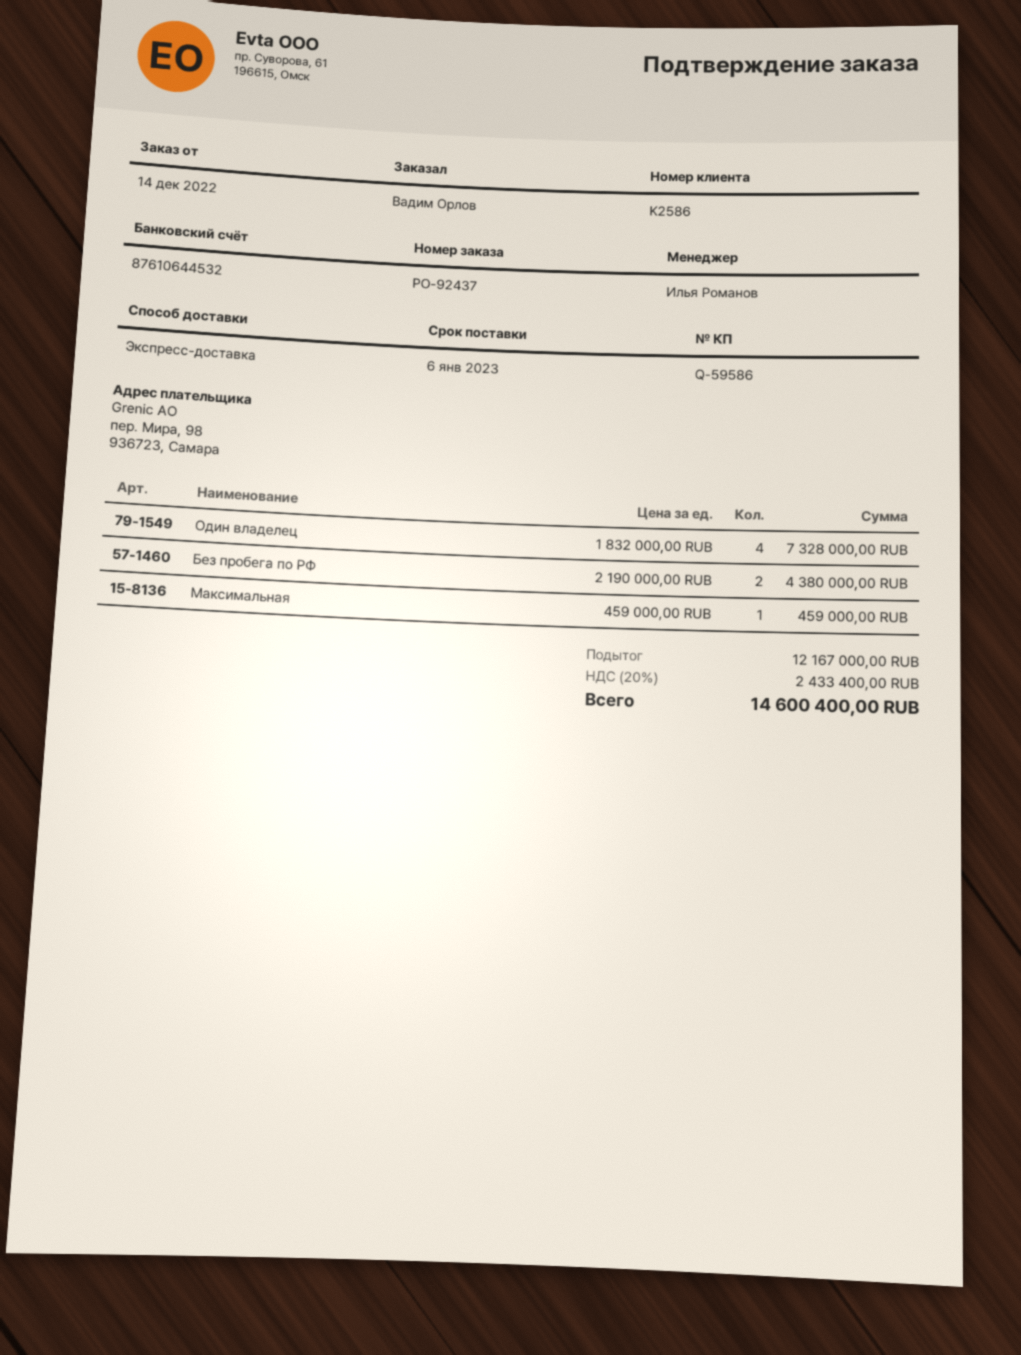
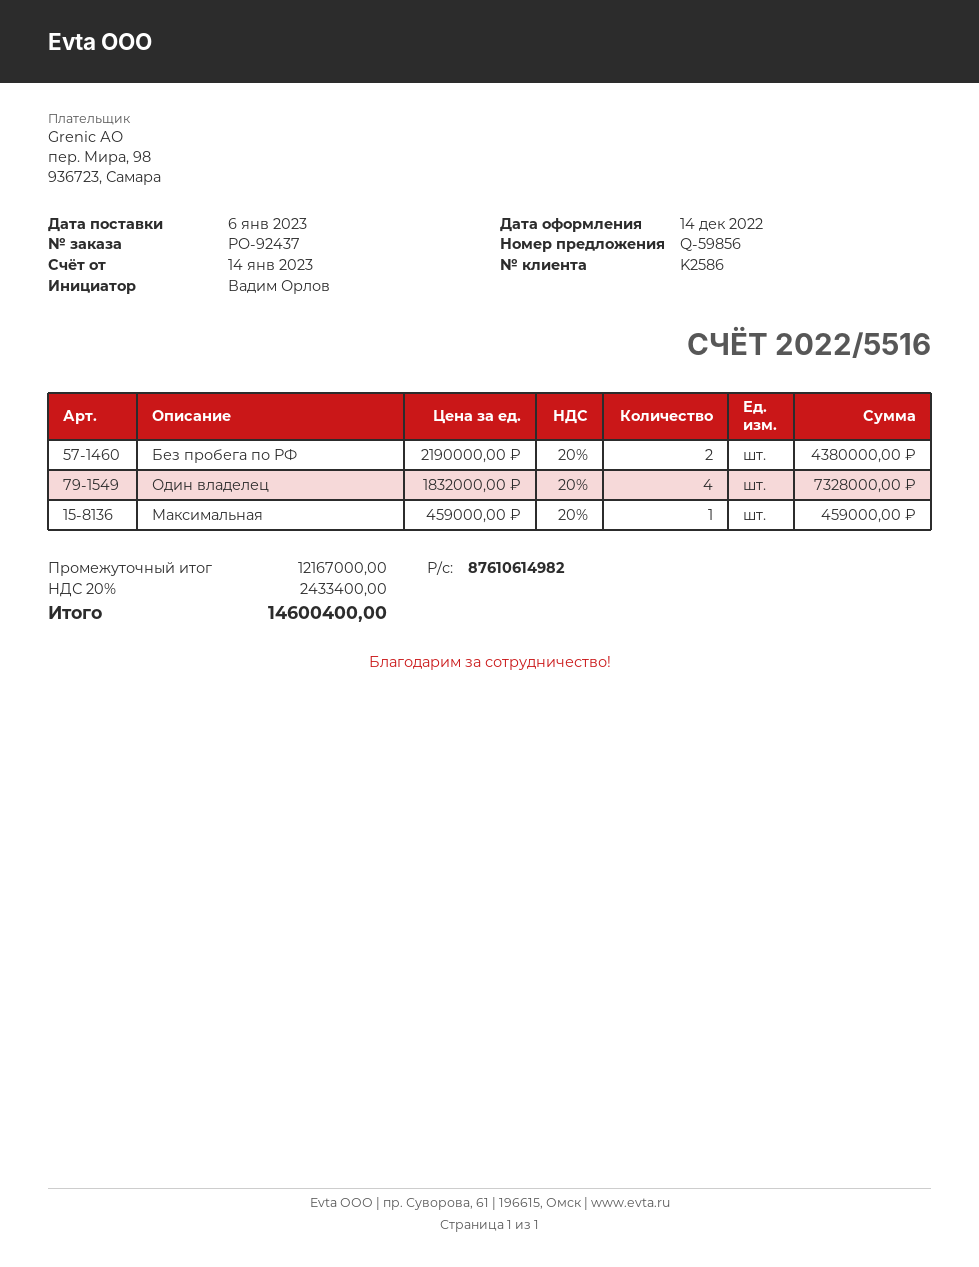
quote number: Q-59586 -> Q-59856
bank account: 87610644532 -> 87610614982

